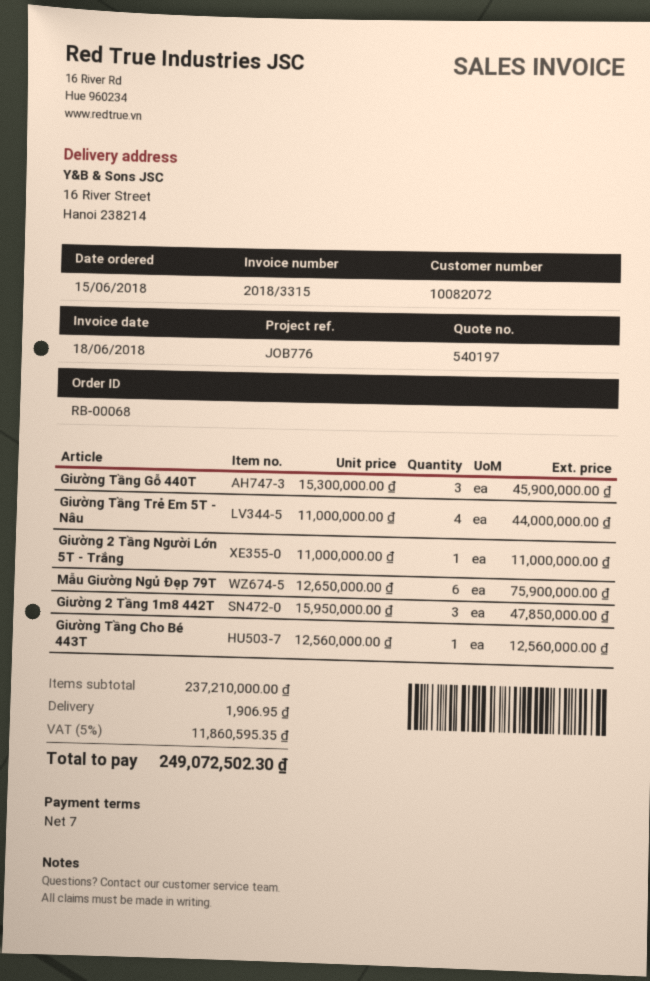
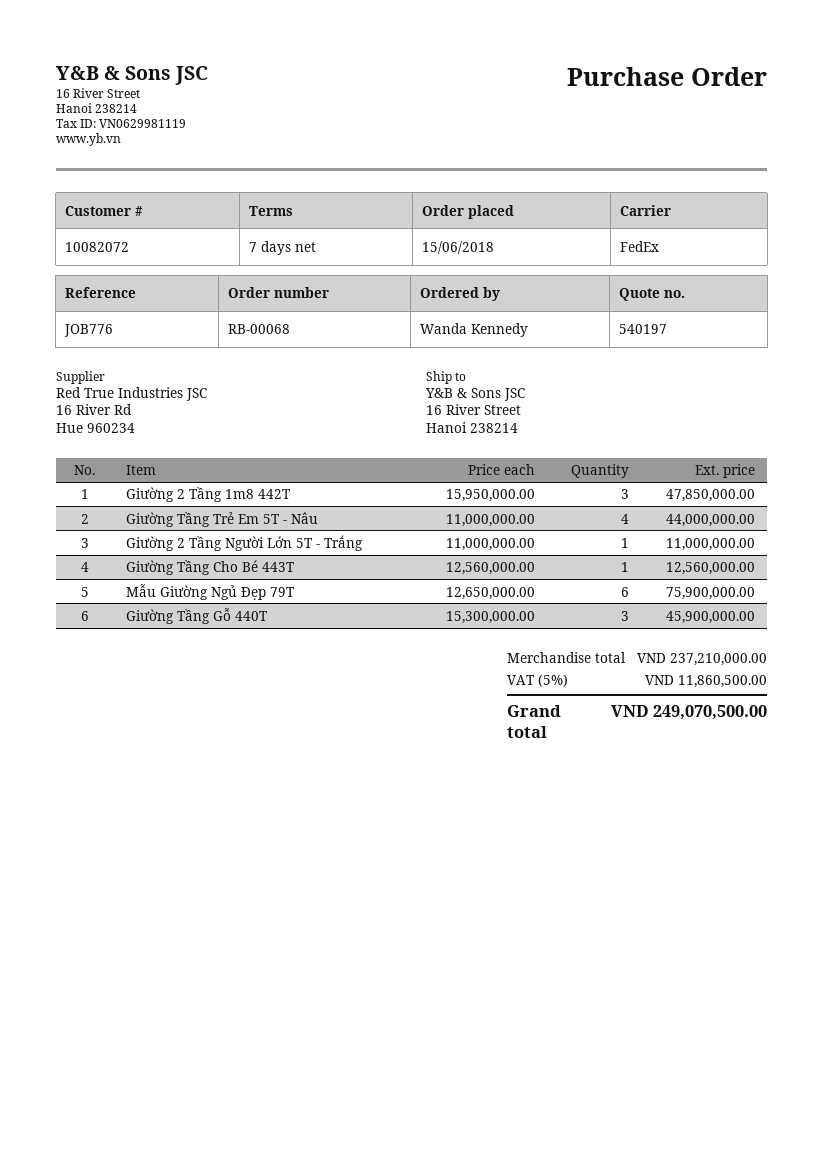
shipping: 1906.95 -> none
tax: 5% = 11860595.35 -> 5% = 11860500.00
total: 249072502.30 -> 249070500.00

